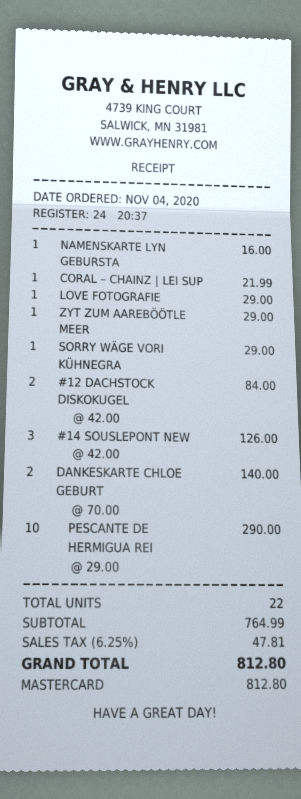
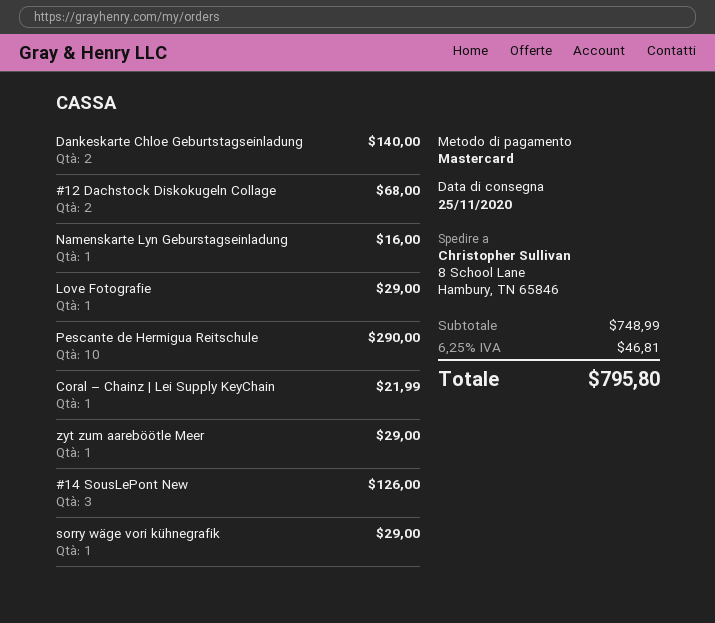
#12 DACHSTOCK DISKOKUGEL: 2 for 84.00 -> 2 for 68.00
subtotal: 764.99 -> 748.99
tax: 6.25% = 47.81 -> 6.25% = 46.81
total: 812.80 -> 795.80

